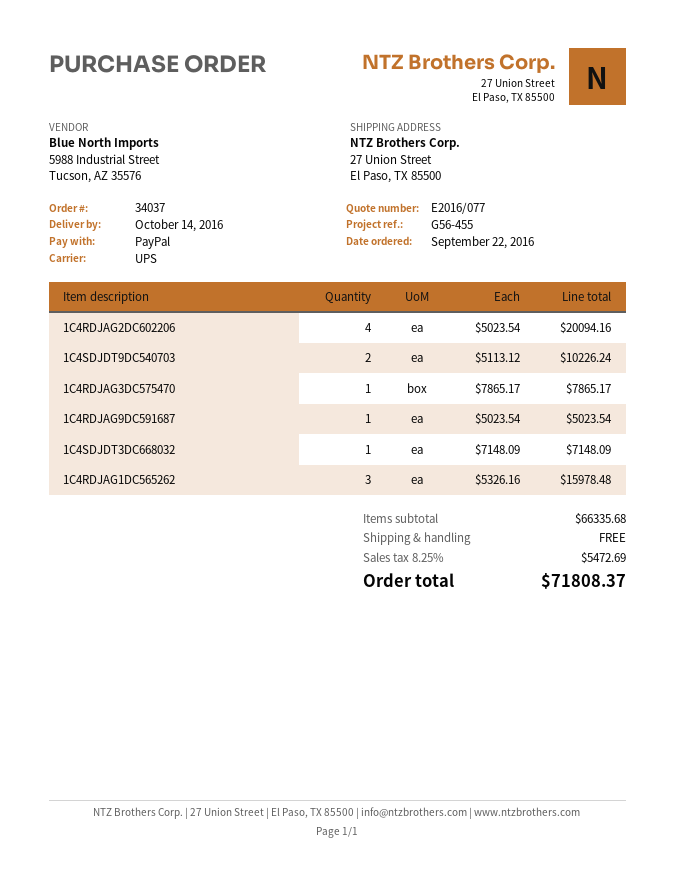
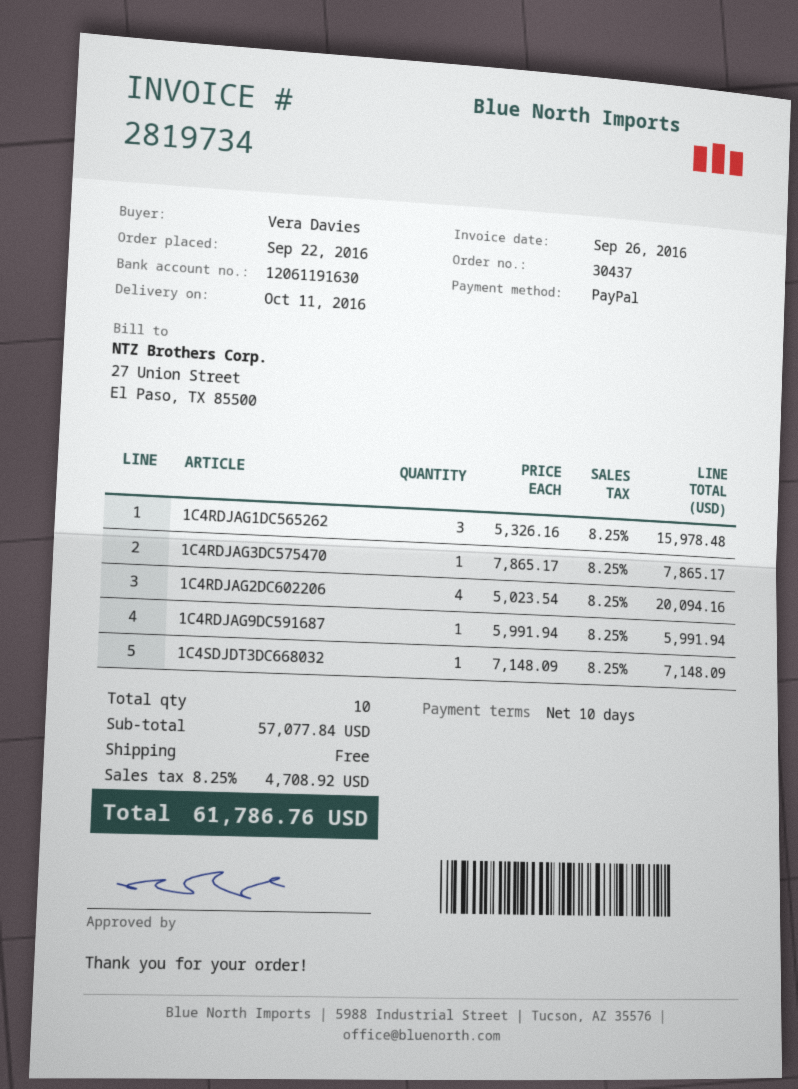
order number: 34037 -> 30437
delivery date: 2016-10-14 -> 2016-10-11
1C4SDJDT9DC540703: 2 x 5113.12 = 10226.24 -> none
1C4RDJAG9DC591687: 1 x 5023.54 = 5023.54 -> 1 x 5991.94 = 5991.94
subtotal: 66335.68 -> 57077.84
tax: 8.25% = 5472.69 -> 8.25% = 4708.92
total: 71808.37 -> 61786.76

